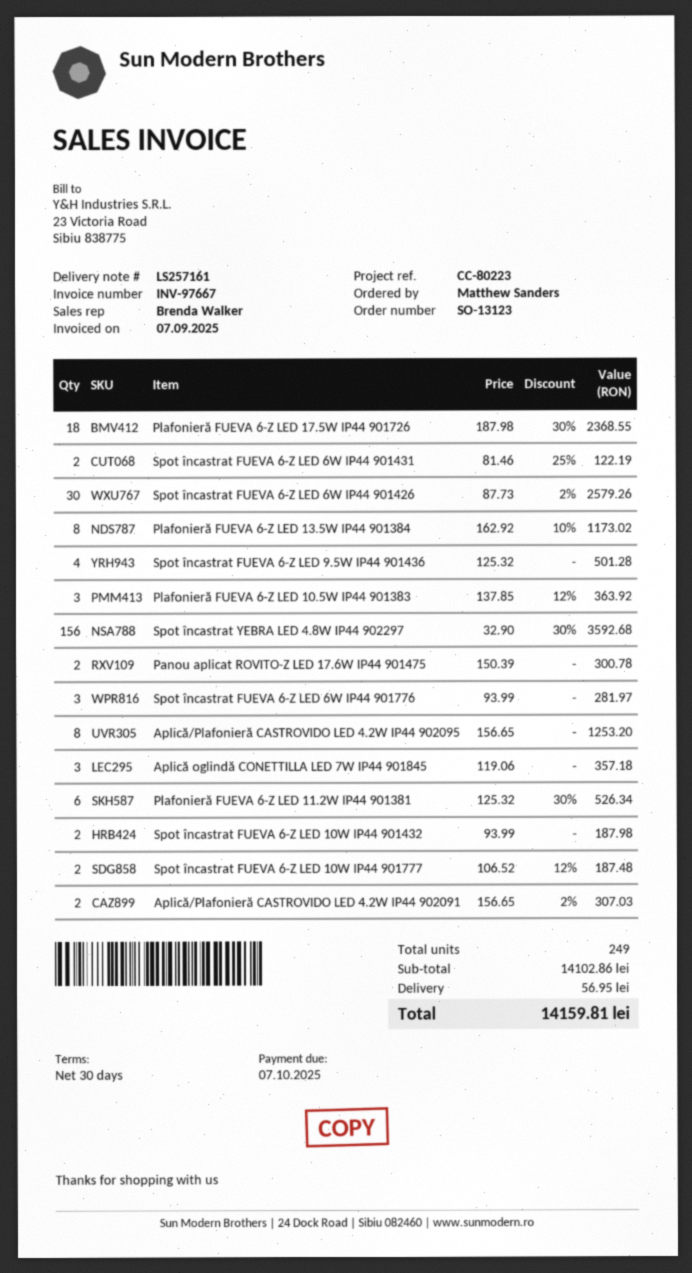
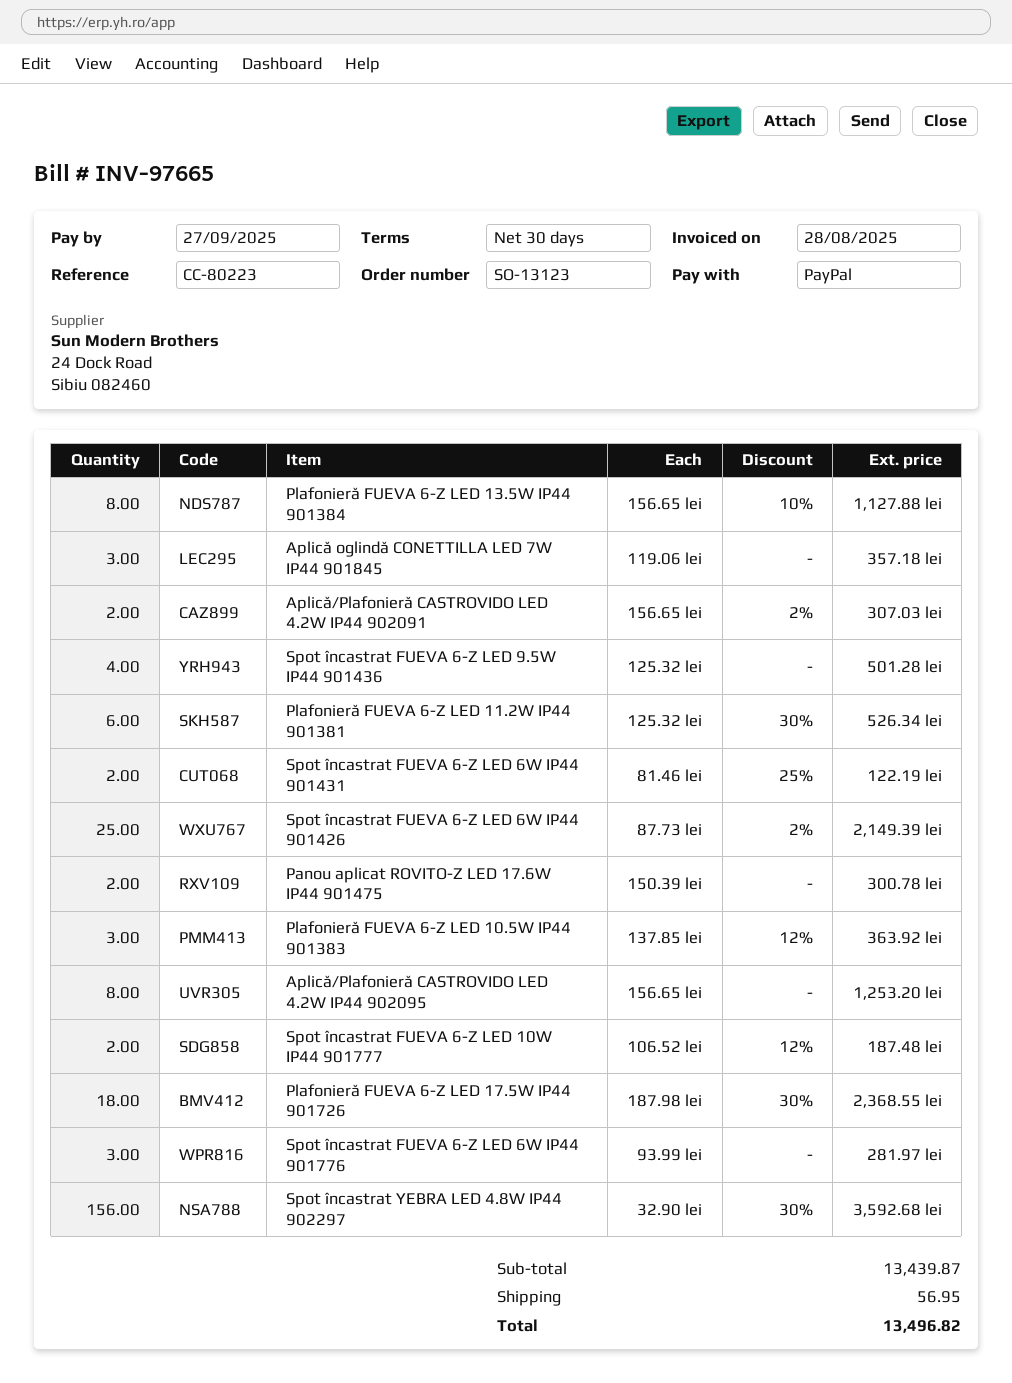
invoice number: INV-97667 -> INV-97665
invoice date: 2025-09-07 -> 2025-08-28
due date: 2025-10-07 -> 2025-09-27
Spot încastrat FUEVA 6-Z LED 6W IP44 901426: 30 x 87.73 - 2% = 2579.26 -> 25 x 87.73 - 2% = 2149.39
Plafonieră FUEVA 6-Z LED 13.5W IP44 901384: 8 x 162.92 - 10% = 1173.02 -> 8 x 156.65 - 10% = 1127.88
Spot încastrat FUEVA 6-Z LED 10W IP44 901432: 2 x 93.99 = 187.98 -> none
subtotal: 14102.86 -> 13439.87
total: 14159.81 -> 13496.82

